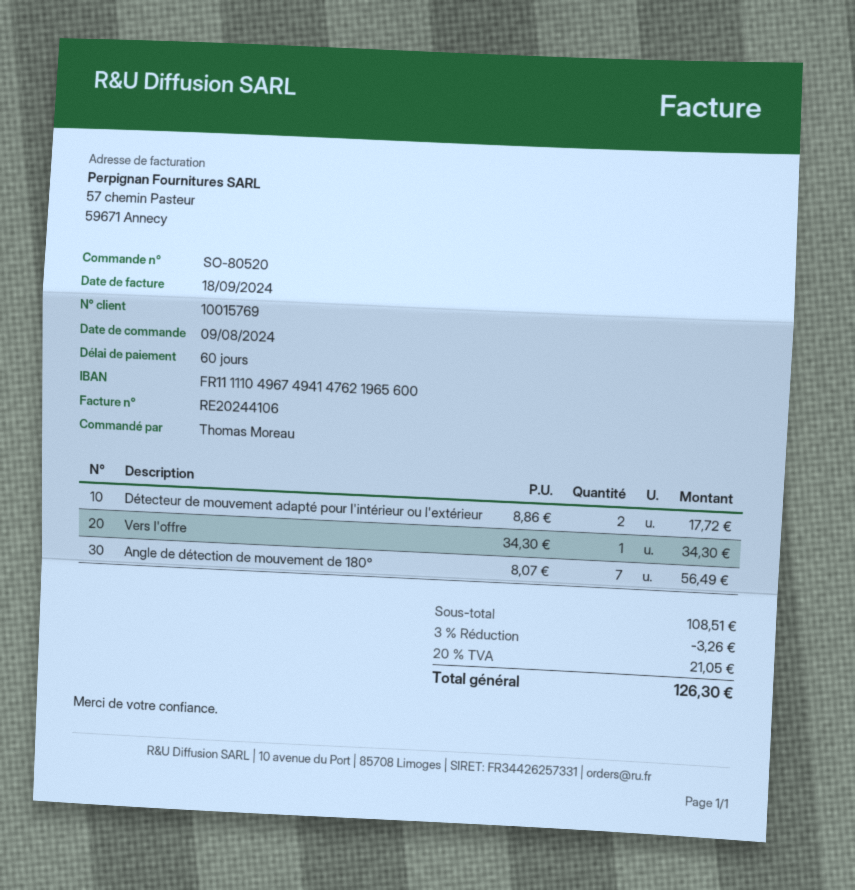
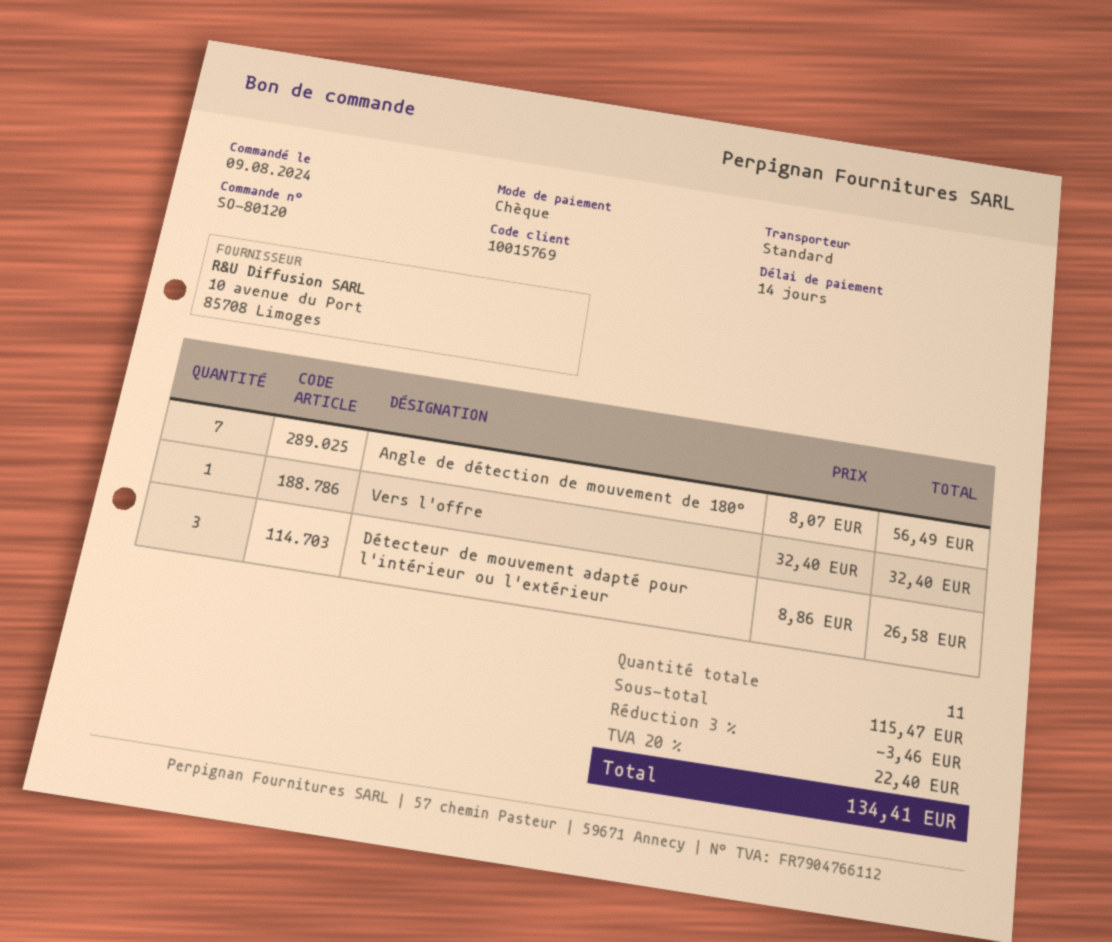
order number: SO-80520 -> SO-80120
payment terms: 60 days -> 14 days
Détecteur de mouvement adapté pour l'intérieur ou l'extérieur: 2 x 8.86 = 17.72 -> 3 x 8.86 = 26.58
Vers l'offre: 1 x 34.30 = 34.30 -> 1 x 32.40 = 32.40
subtotal: 108.51 -> 115.47
discount: 3% = 3.26 -> 3% = 3.46
tax: 20% = 21.05 -> 20% = 22.40
total: 126.30 -> 134.41

